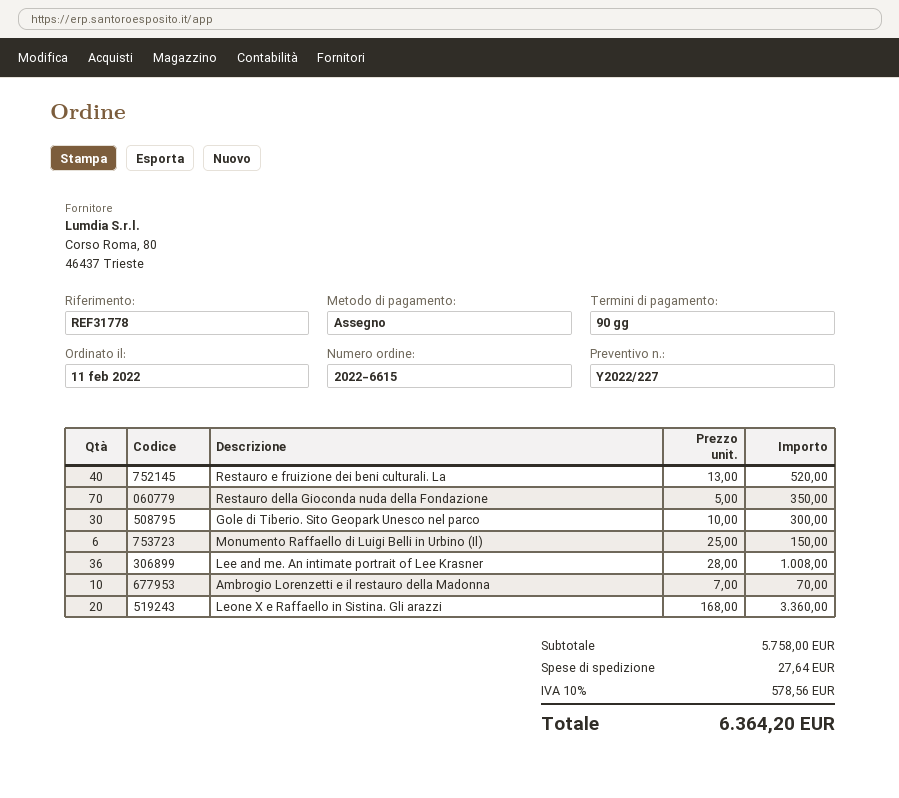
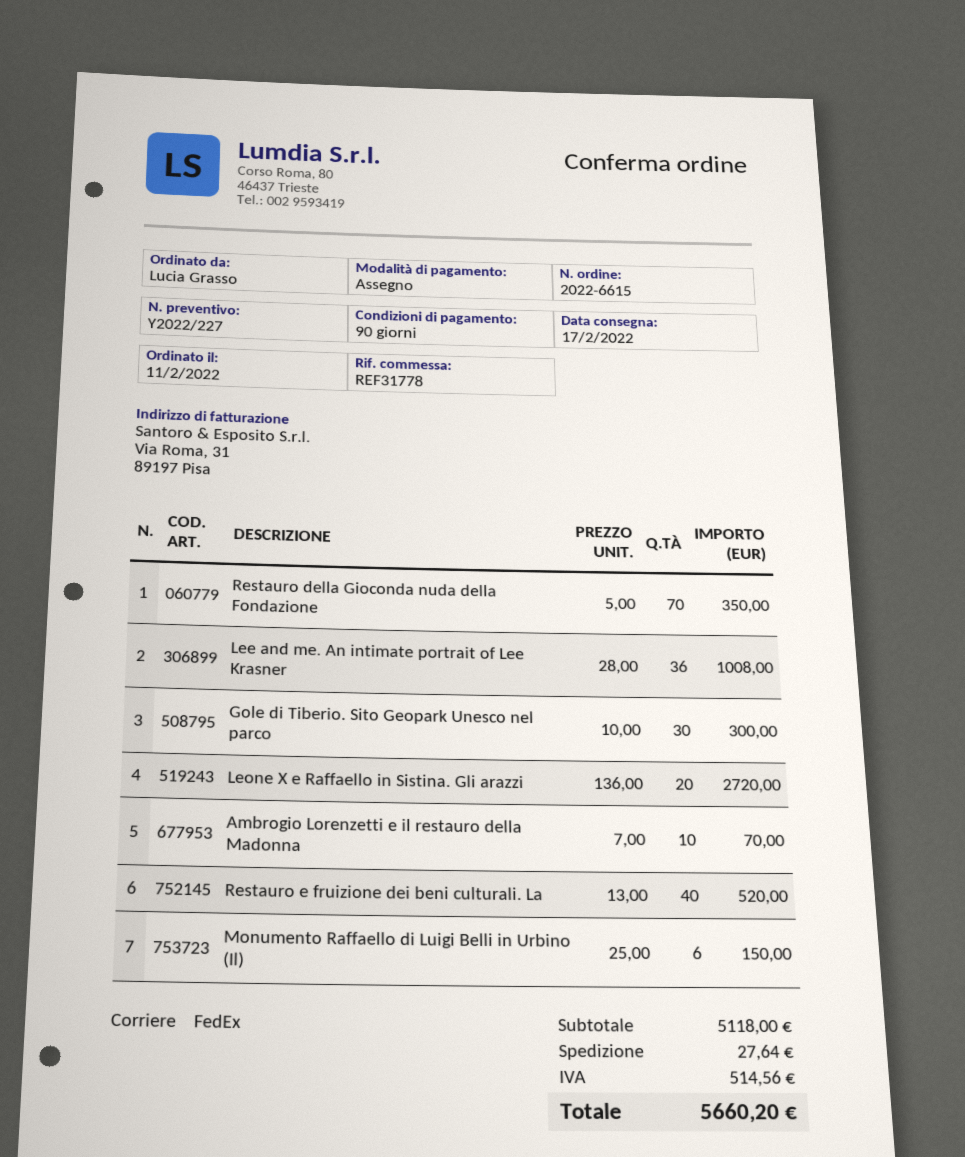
Leone X e Raffaello in Sistina. Gli arazzi: 20 x 168.00 = 3360.00 -> 20 x 136.00 = 2720.00
subtotal: 5758.00 -> 5118.00
tax: 578.56 -> 514.56
total: 6364.20 -> 5660.20

